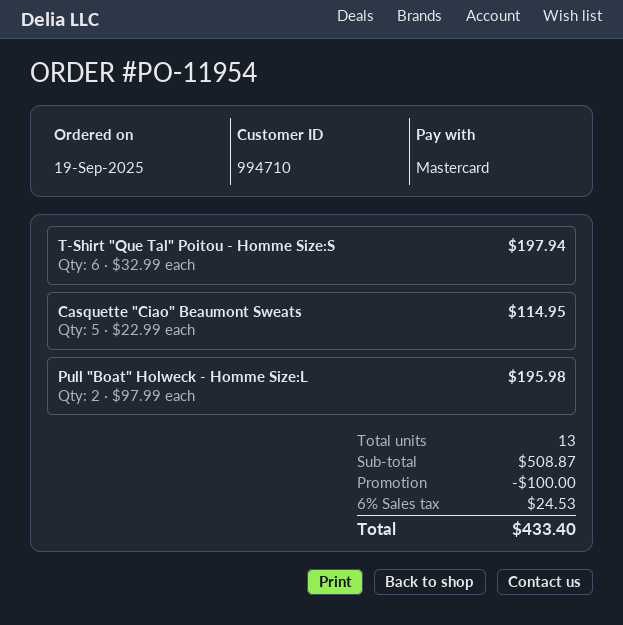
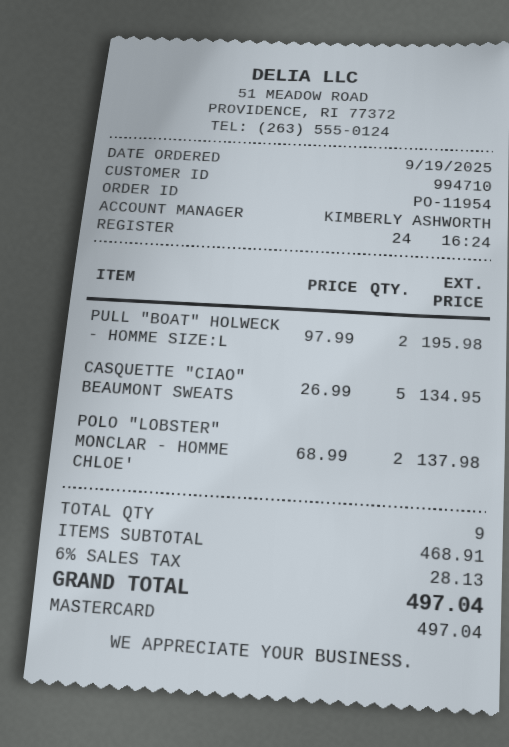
T-Shirt "Que Tal" Poitou - Homme Size:S: 6 x 32.99 = 197.94 -> none
Casquette "Ciao" Beaumont Sweats: 5 x 22.99 = 114.95 -> 5 x 26.99 = 134.95
POLO "LOBSTER" MONCLAR - HOMME CHLOE': none -> 2 x 68.99 = 137.98
total quantity: 13 -> 9
subtotal: 508.87 -> 468.91
discount: 100.00 -> none
tax: 6% = 24.53 -> 6% = 28.13
total: 433.40 -> 497.04

